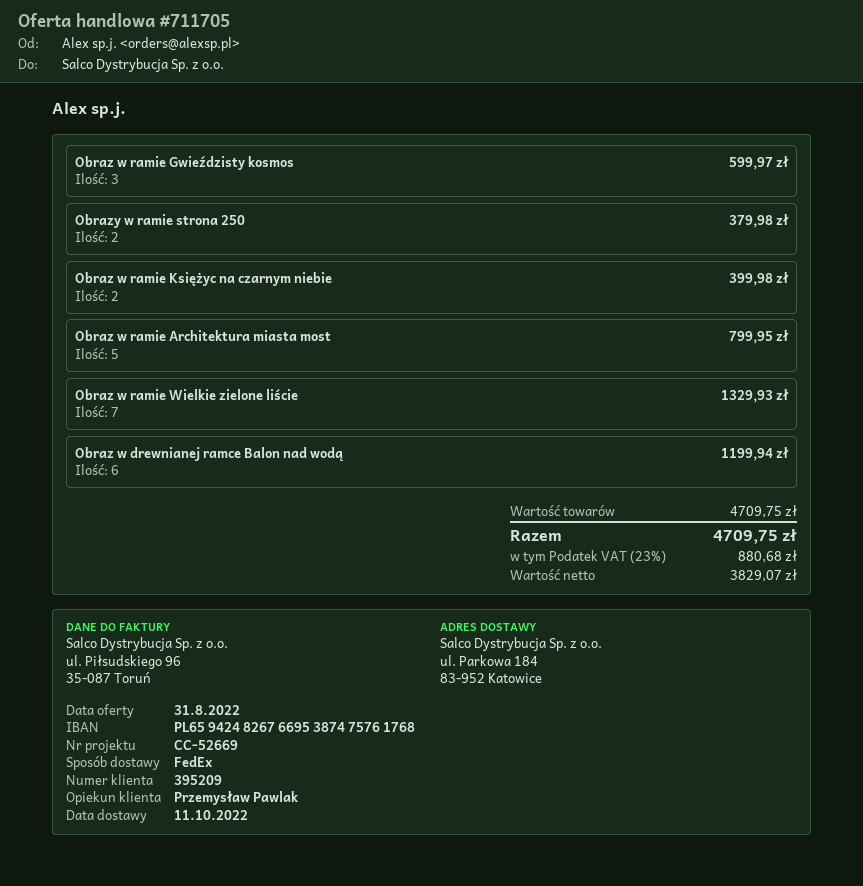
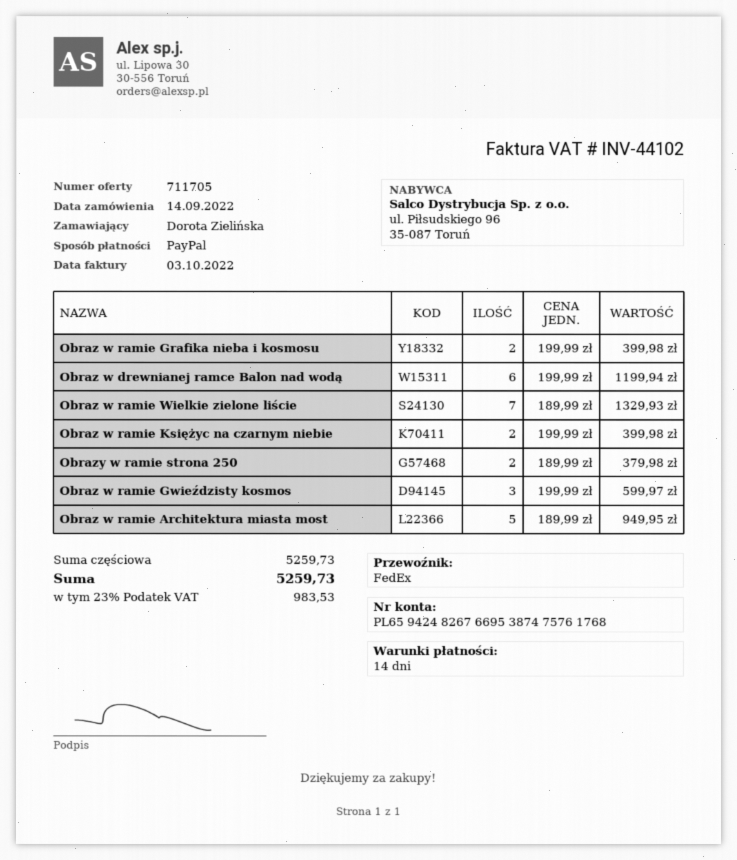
Obraz w ramie Architektura miasta most: 5 for 799.95 -> 5 for 949.95
Obraz w ramie Grafika nieba i kosmosu: none -> 2 for 399.98
subtotal: 4709.75 -> 5259.73
tax: 23% = 880.68 -> 23% = 983.53
total: 4709.75 -> 5259.73

